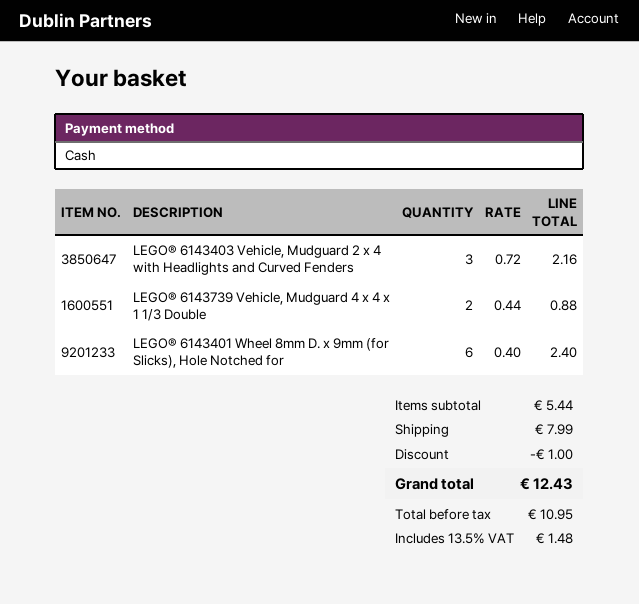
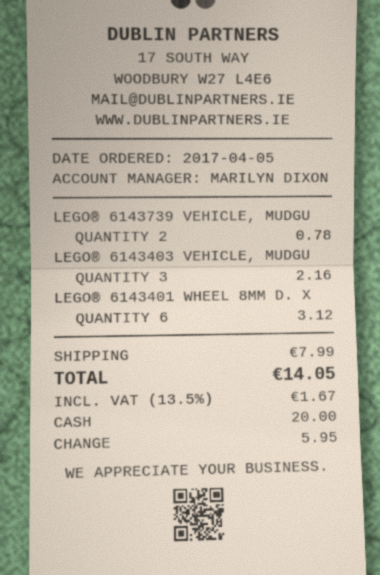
LEGO® 6143739 Vehicle, Mudguard 4 x 4 x 1 1/3 Double: 2 for 0.88 -> 2 for 0.78
LEGO® 6143401 Wheel 8mm D. x 9mm (for Slicks), Hole Notched for: 6 for 2.40 -> 6 for 3.12
discount: 1.00 -> none
tax: 13.5% = 1.48 -> 13.5% = 1.67
total: 12.43 -> 14.05

